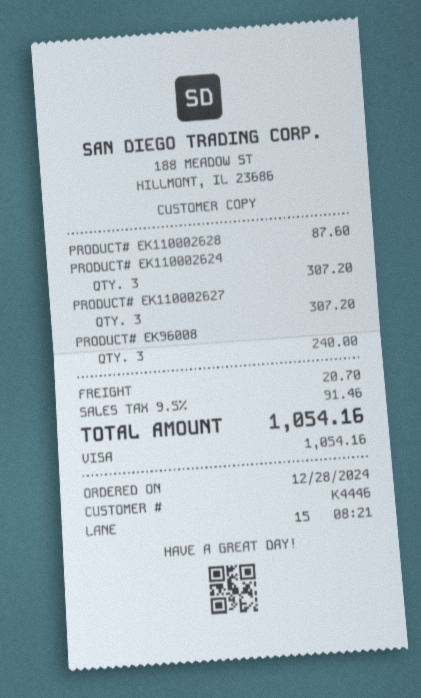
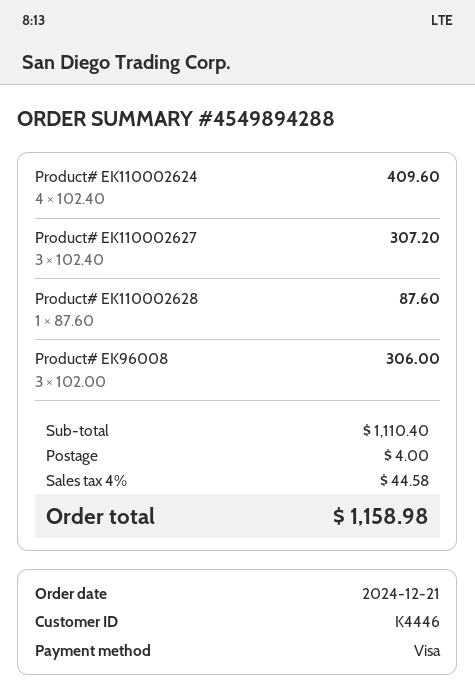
order date: 2024-12-28 -> 2024-12-21
PRODUCT# EK110002624: 3 for 307.20 -> 4 for 409.60
PRODUCT# EK96008: 3 for 240.00 -> 3 for 306.00
shipping: 20.70 -> 4.00
tax: 9.5% = 91.46 -> 4% = 44.58
total: 1054.16 -> 1158.98

